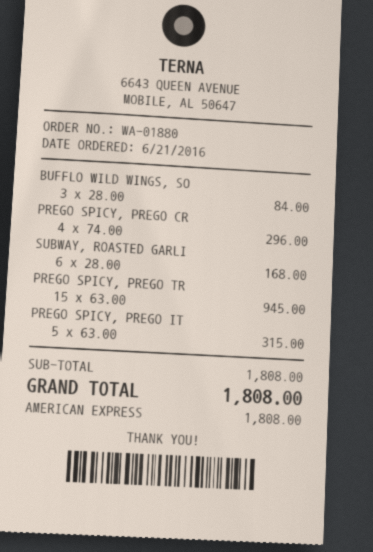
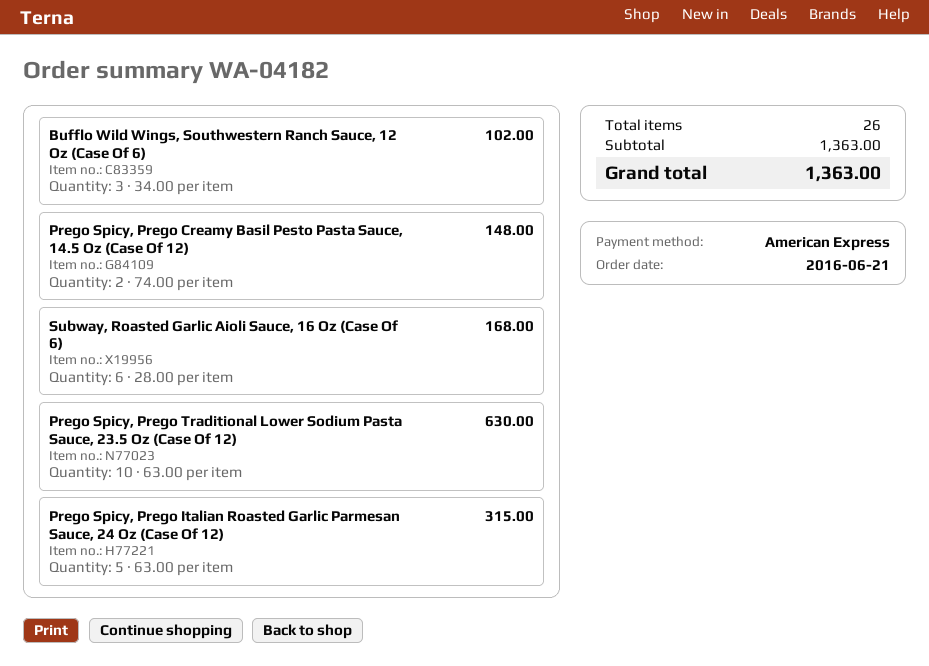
order number: WA-01880 -> WA-04182
BUFFLO WILD WINGS, SO: 3 x 28.00 = 84.00 -> 3 x 34.00 = 102.00
PREGO SPICY, PREGO CR: 4 x 74.00 = 296.00 -> 2 x 74.00 = 148.00
PREGO SPICY, PREGO TR: 15 x 63.00 = 945.00 -> 10 x 63.00 = 630.00
subtotal: 1808.00 -> 1363.00
total: 1808.00 -> 1363.00

